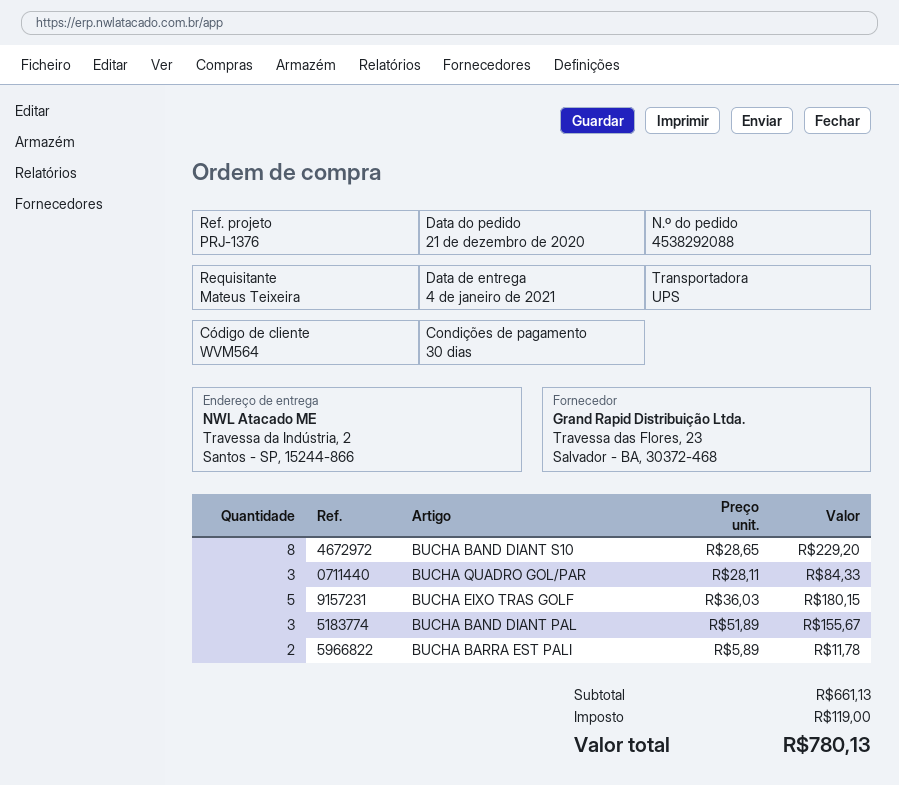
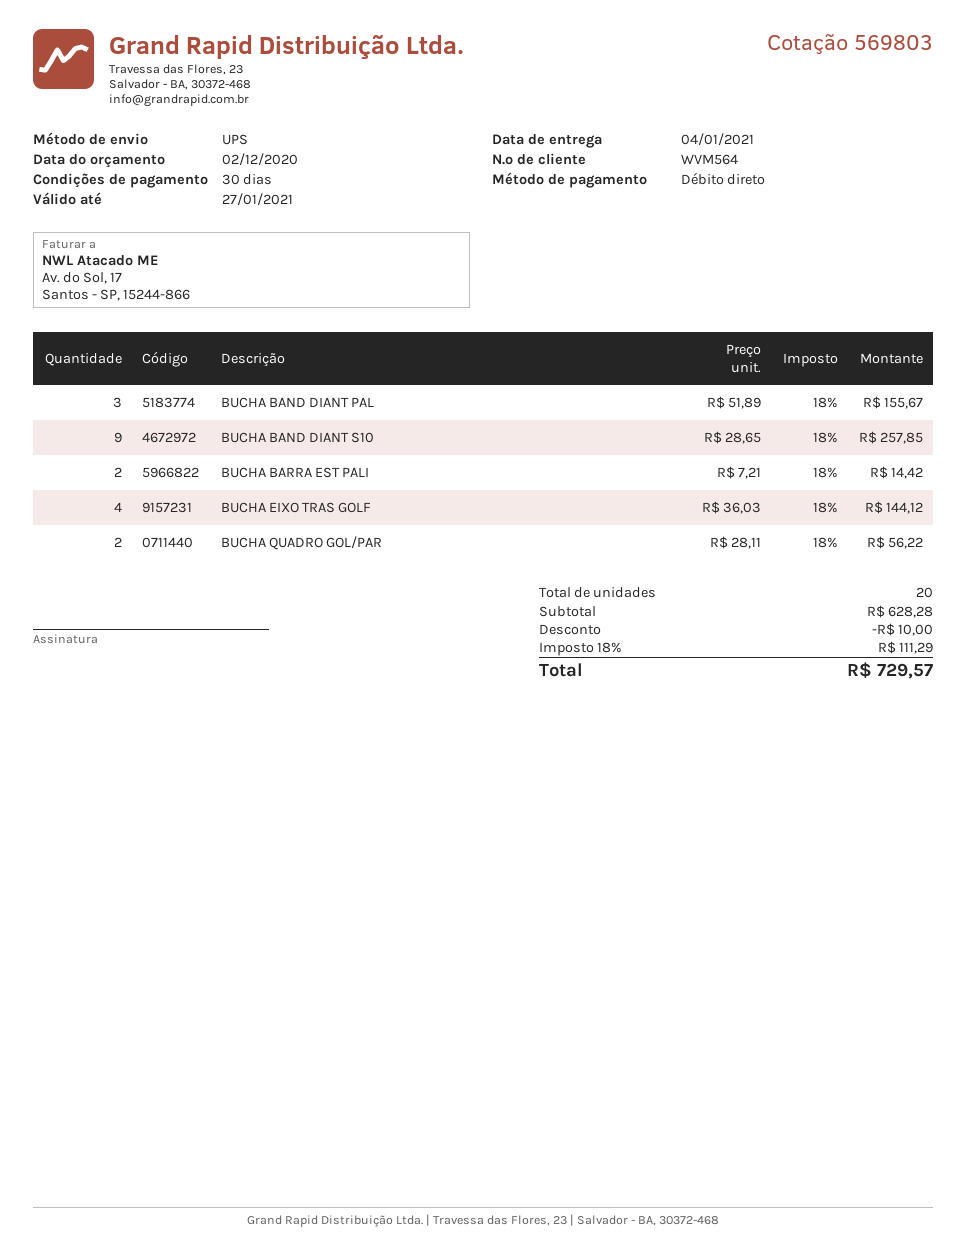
BUCHA BAND DIANT S10: 8 x 28.65 = 229.20 -> 9 x 28.65 = 257.85
BUCHA QUADRO GOL/PAR: 3 x 28.11 = 84.33 -> 2 x 28.11 = 56.22
BUCHA EIXO TRAS GOLF: 5 x 36.03 = 180.15 -> 4 x 36.03 = 144.12
BUCHA BARRA EST PALI: 2 x 5.89 = 11.78 -> 2 x 7.21 = 14.42
subtotal: 661.13 -> 628.28
discount: none -> 10.00
tax: 119.00 -> 111.29
total: 780.13 -> 729.57

